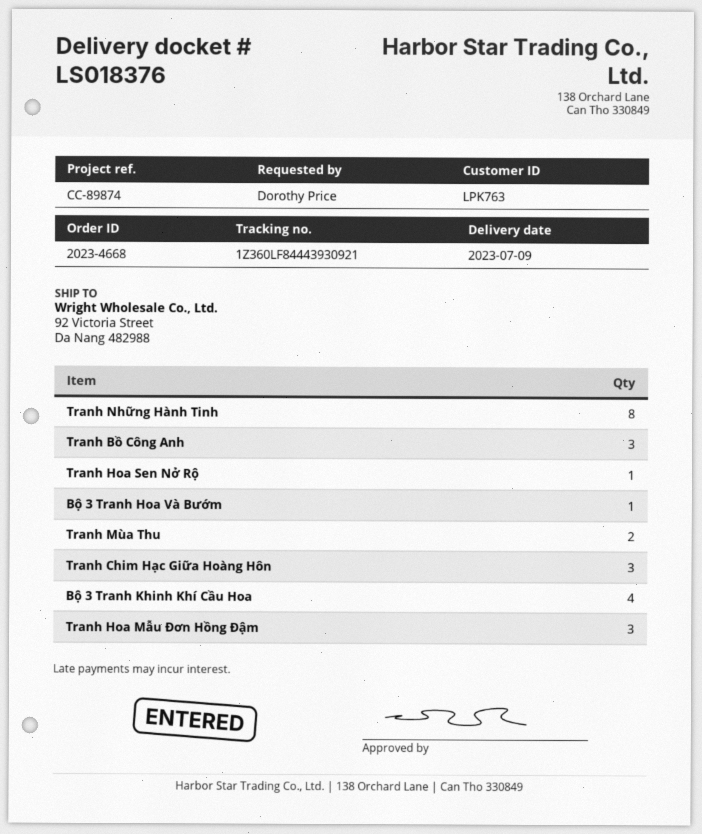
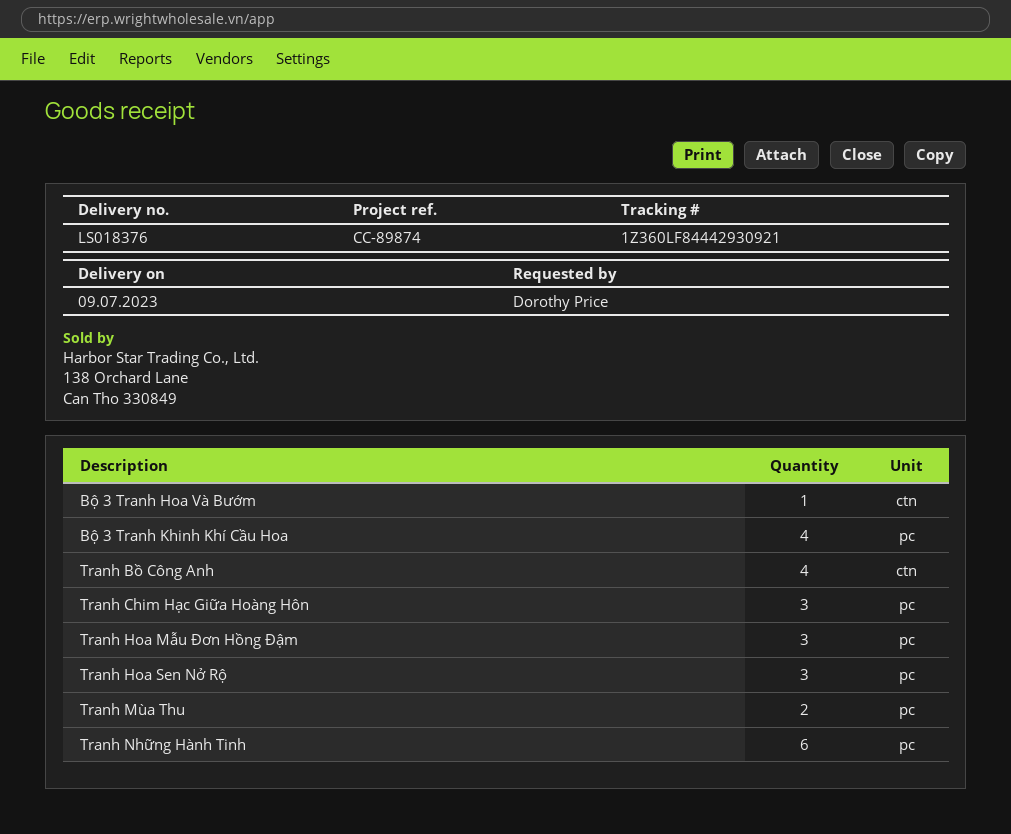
tracking number: 1Z360LF84443930921 -> 1Z360LF84442930921
Tranh Những Hành Tinh: 8 -> 6
Tranh Bồ Công Anh: 3 -> 4
Tranh Hoa Sen Nở Rộ: 1 -> 3

